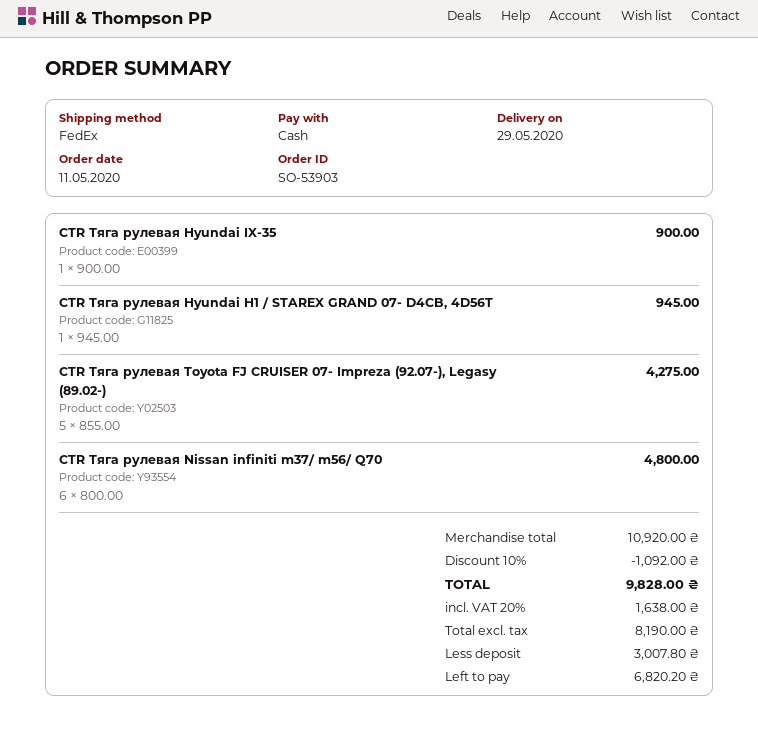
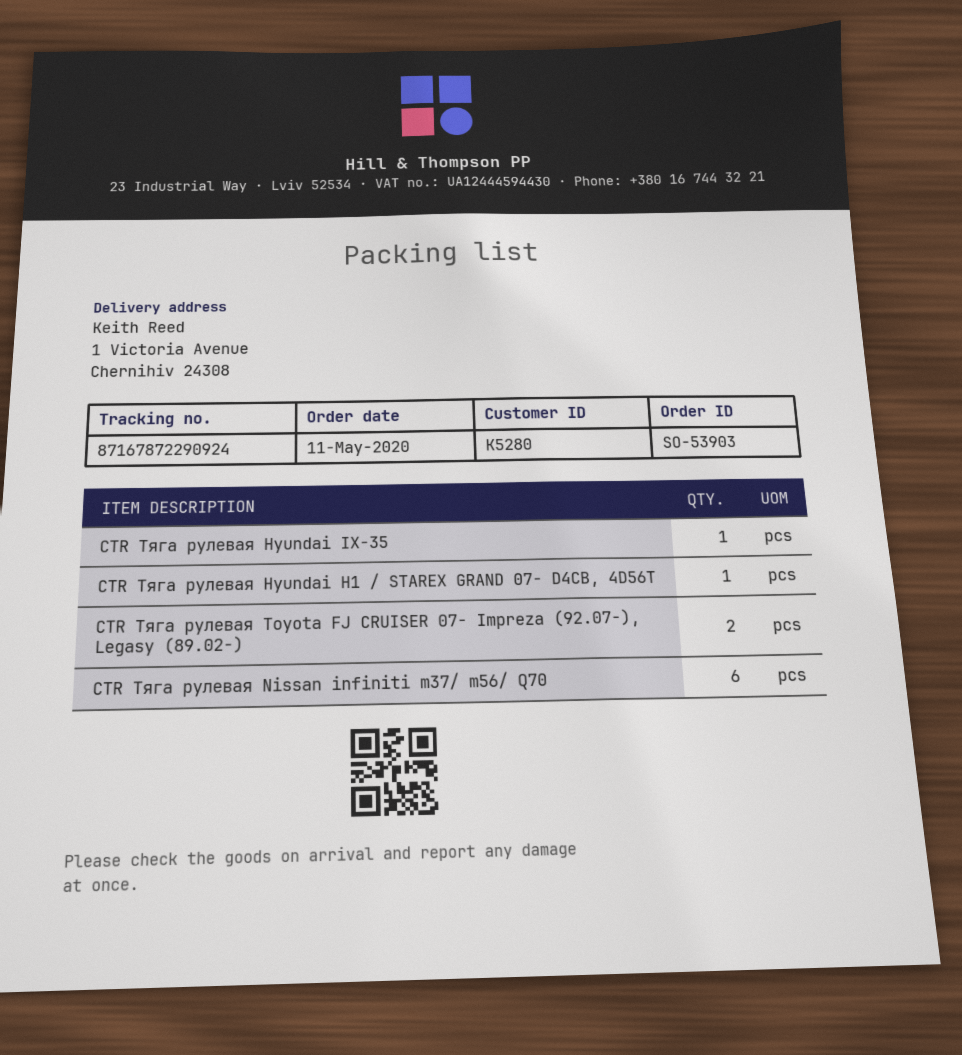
CTR Тяга рулевая Toyota FJ CRUISER 07- Impreza (92.07-), Legasy (89.02-): 5 -> 2

